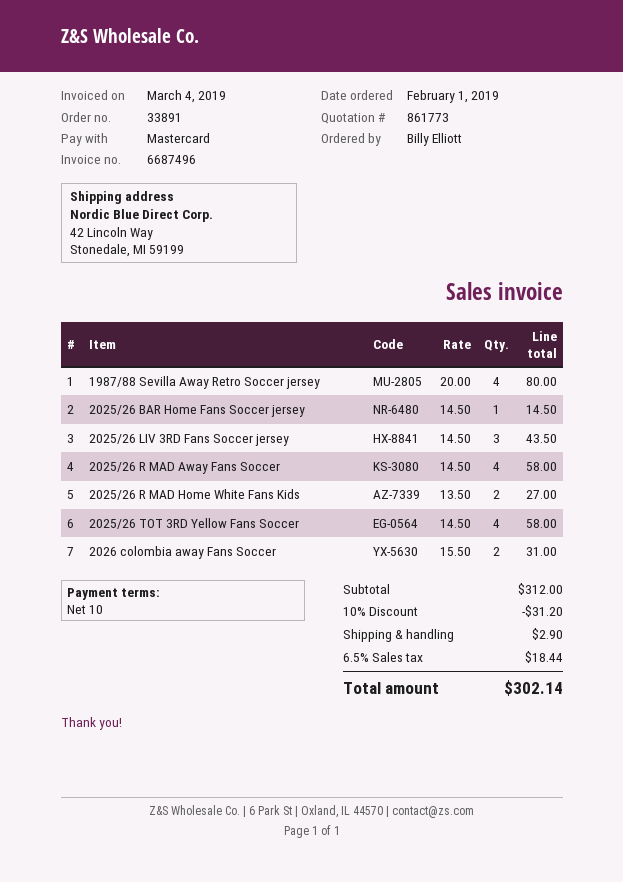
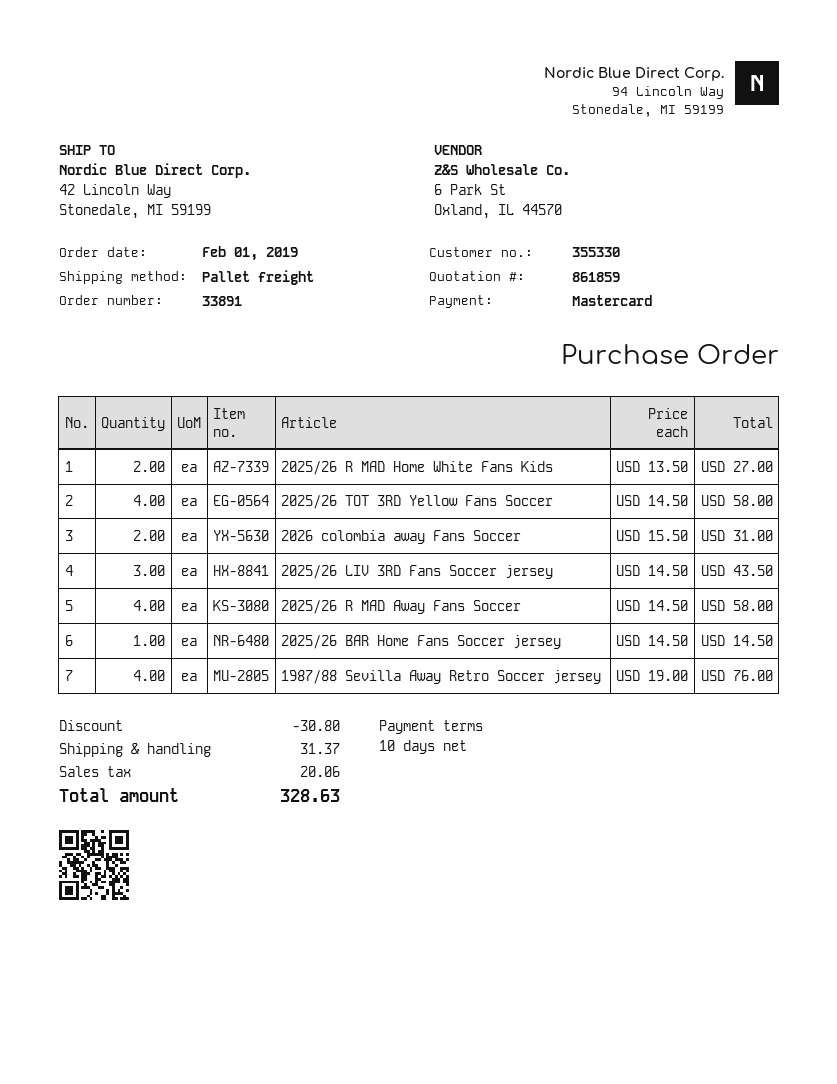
quote number: 861773 -> 861859
1987/88 Sevilla Away Retro Soccer jersey: 4 x 20.00 = 80.00 -> 4 x 19.00 = 76.00
discount: 31.20 -> 30.80
shipping: 2.90 -> 31.37
tax: 18.44 -> 20.06
total: 302.14 -> 328.63

